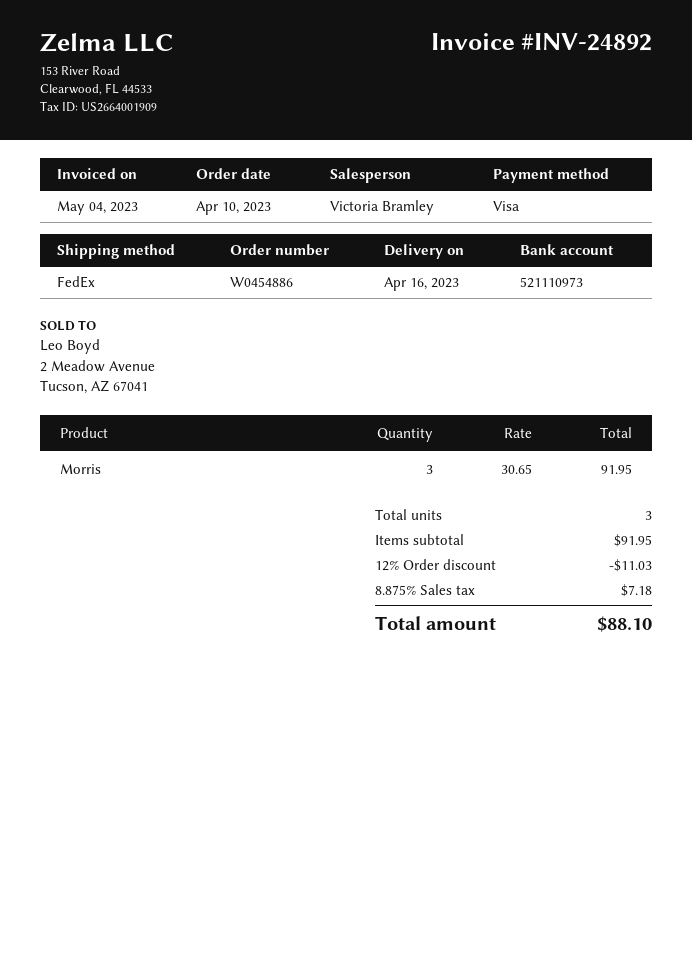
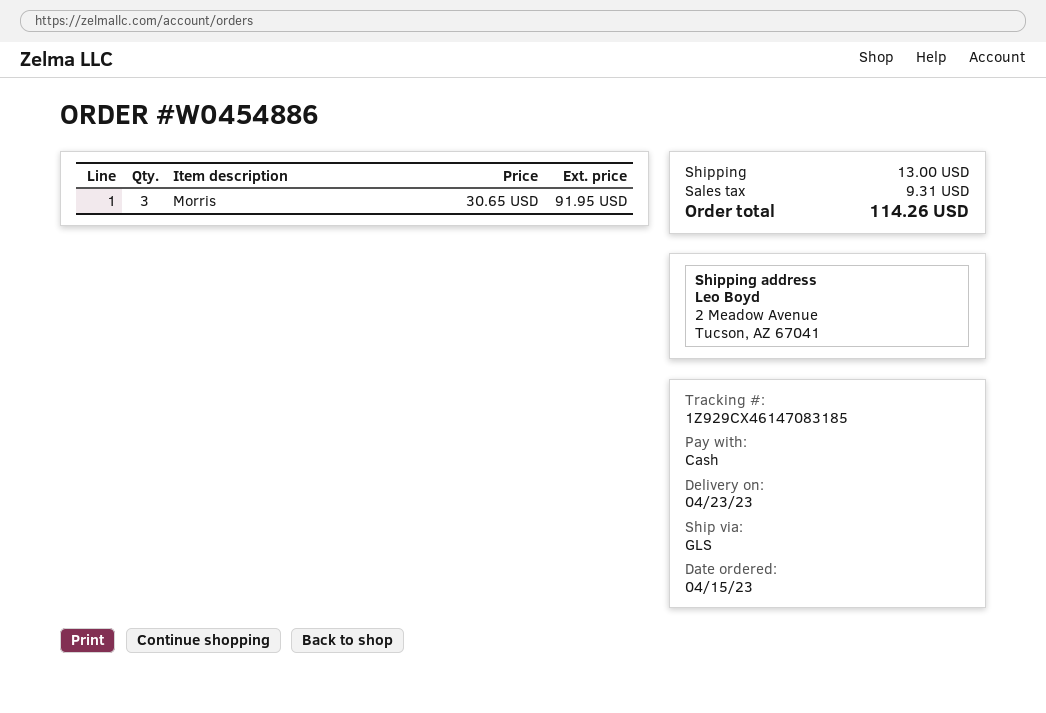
order date: 2023-04-10 -> 2023-04-15
delivery date: 2023-04-16 -> 2023-04-23
payment method: Visa -> cash
shipping method: FedEx -> GLS
discount: 12% = 11.03 -> none
shipping: none -> 13.00
tax: 7.18 -> 9.31
total: 88.10 -> 114.26

